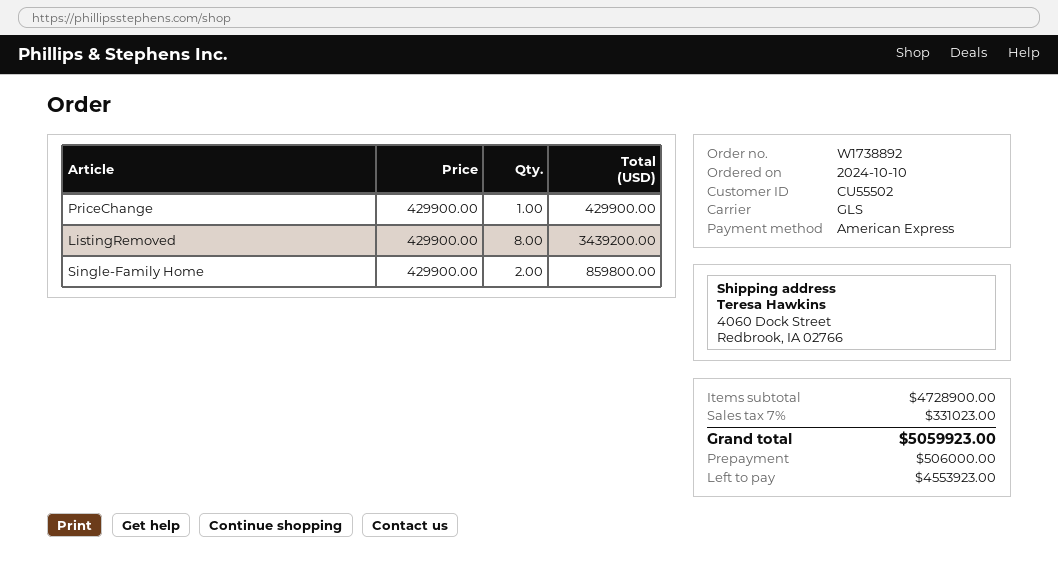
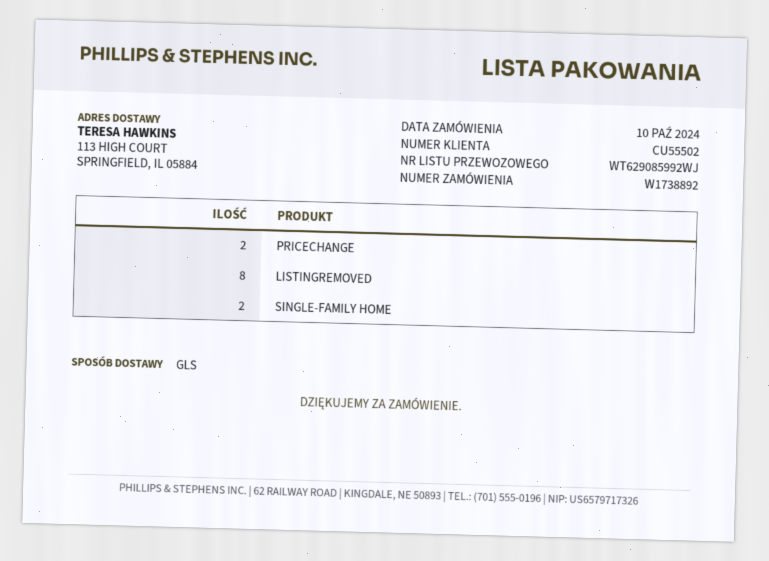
ship to: 4060 Dock Street, Redbrook, IA 02766 -> 113 HIGH COURT, SPRINGFIELD, IL 05884
PriceChange: 1 -> 2

